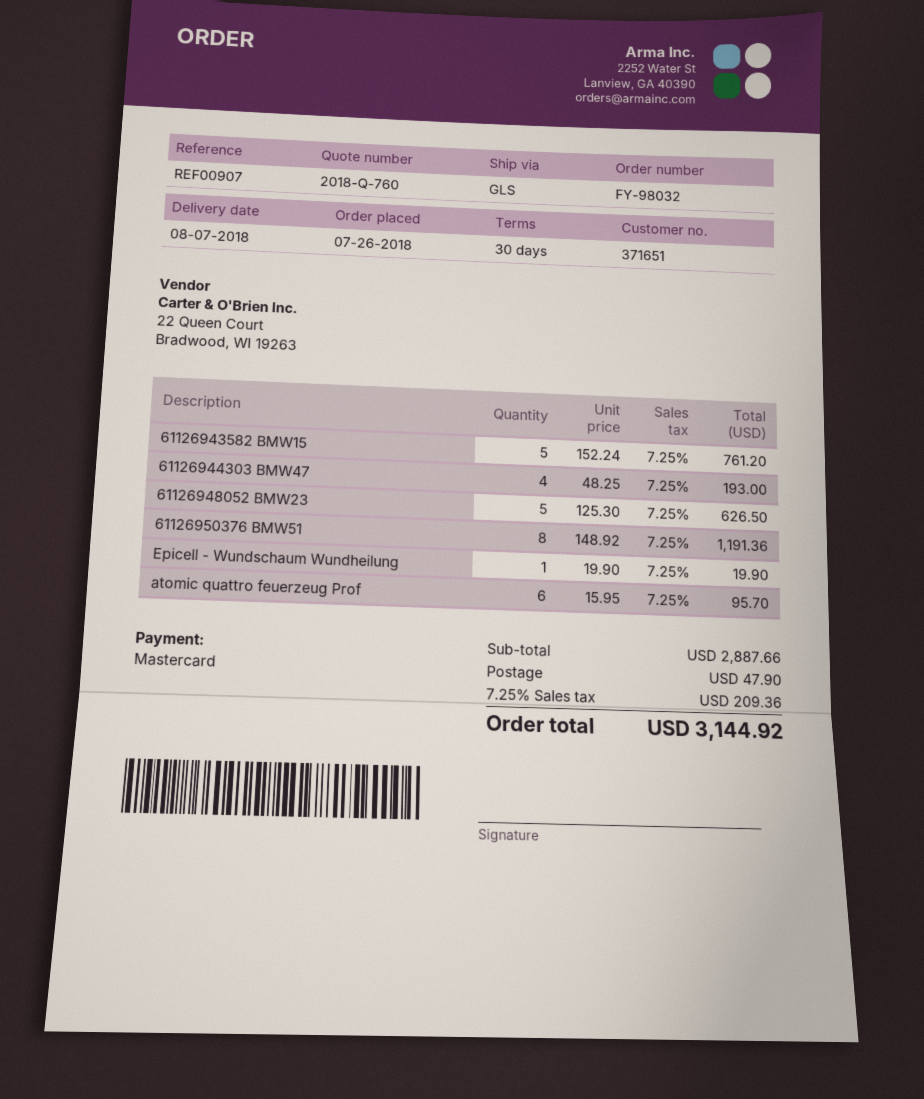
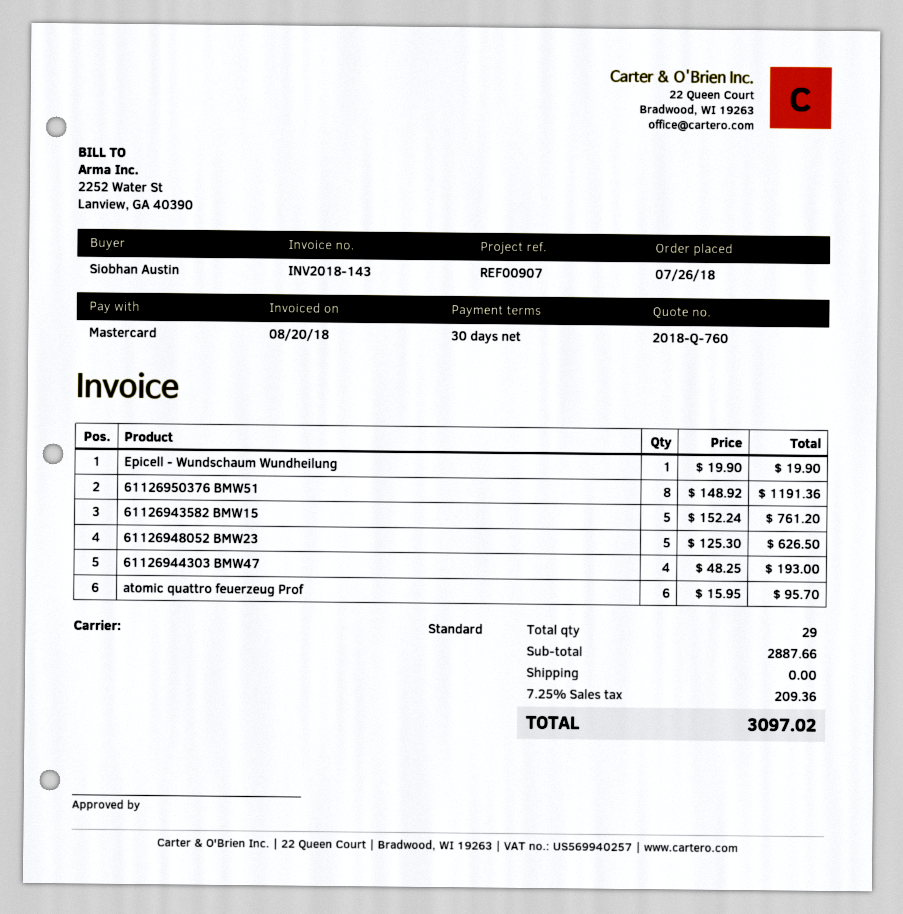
shipping method: GLS -> standard
shipping: 47.90 -> 0.00
total: 3144.92 -> 3097.02

